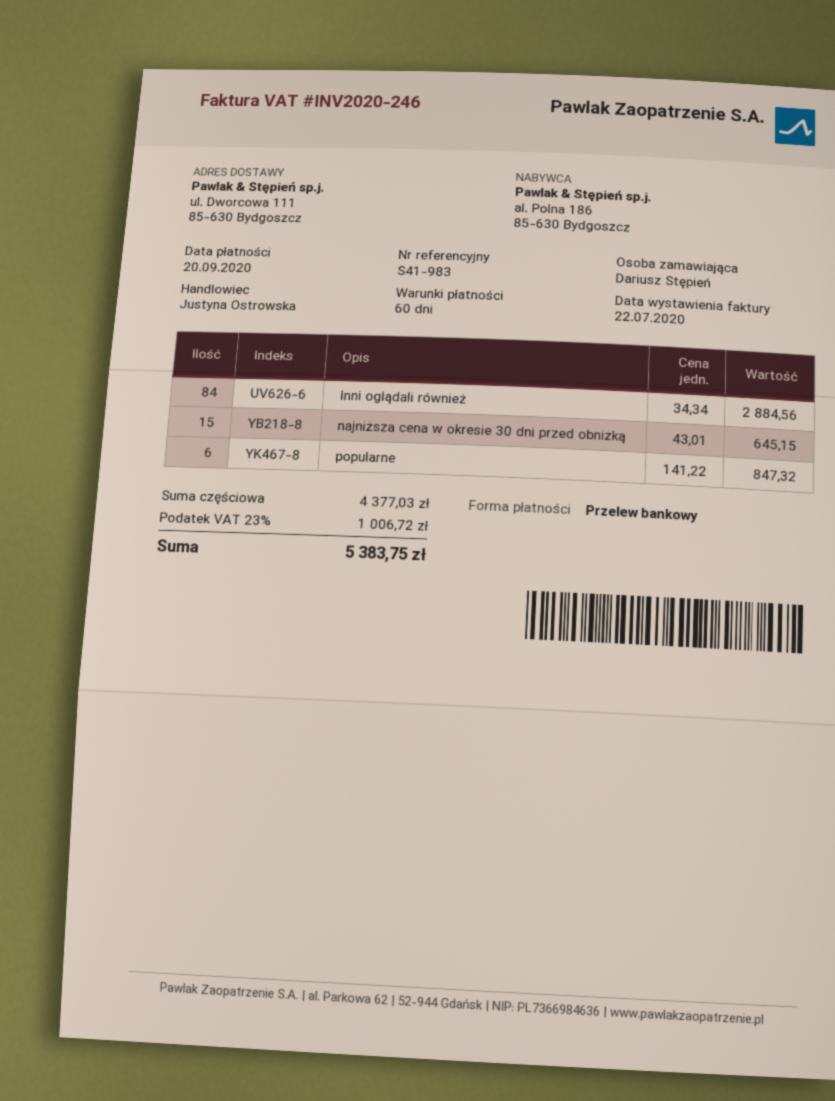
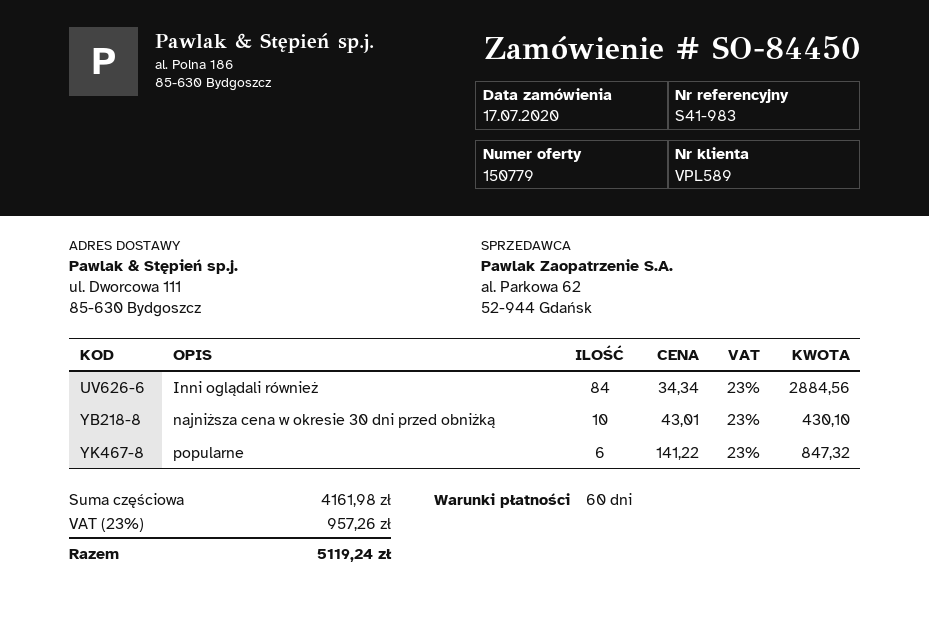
najniższa cena w okresie 30 dni przed obniżką: 15 x 43.01 = 645.15 -> 10 x 43.01 = 430.10
subtotal: 4377.03 -> 4161.98
tax: 23% = 1006.72 -> 23% = 957.26
total: 5383.75 -> 5119.24

